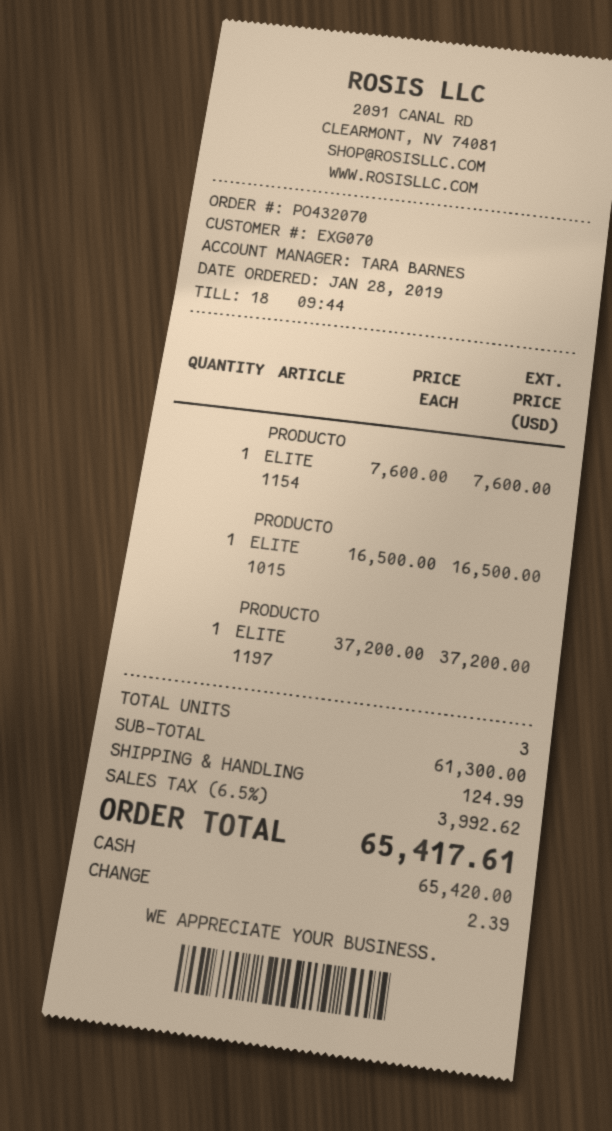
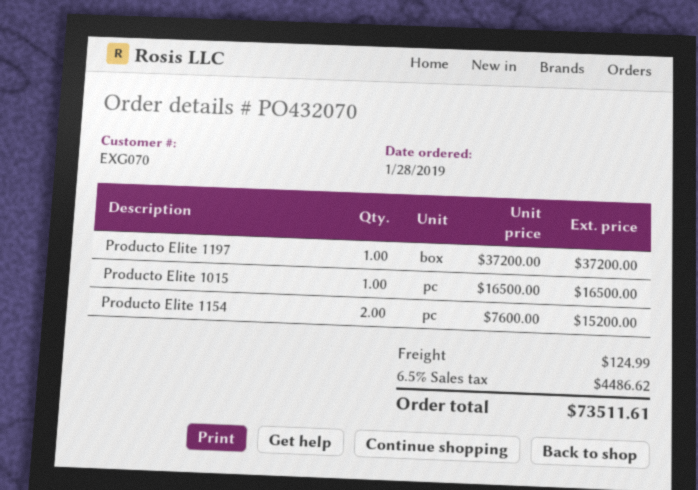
PRODUCTO ELITE 1154: 1 x 7600.00 = 7600.00 -> 2 x 7600.00 = 15200.00
tax: 6.5% = 3992.62 -> 6.5% = 4486.62
total: 65417.61 -> 73511.61

